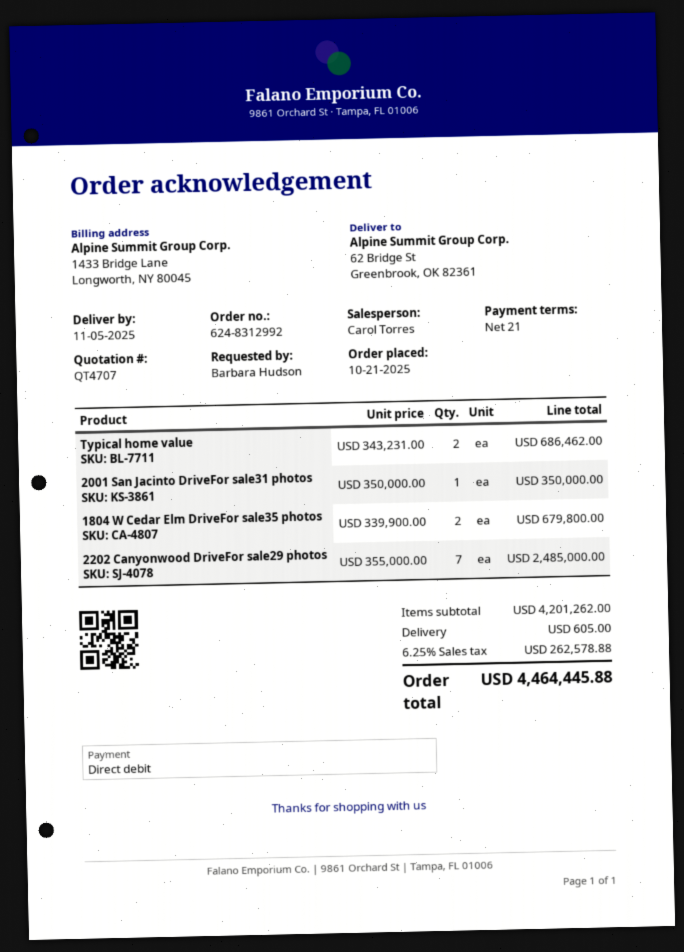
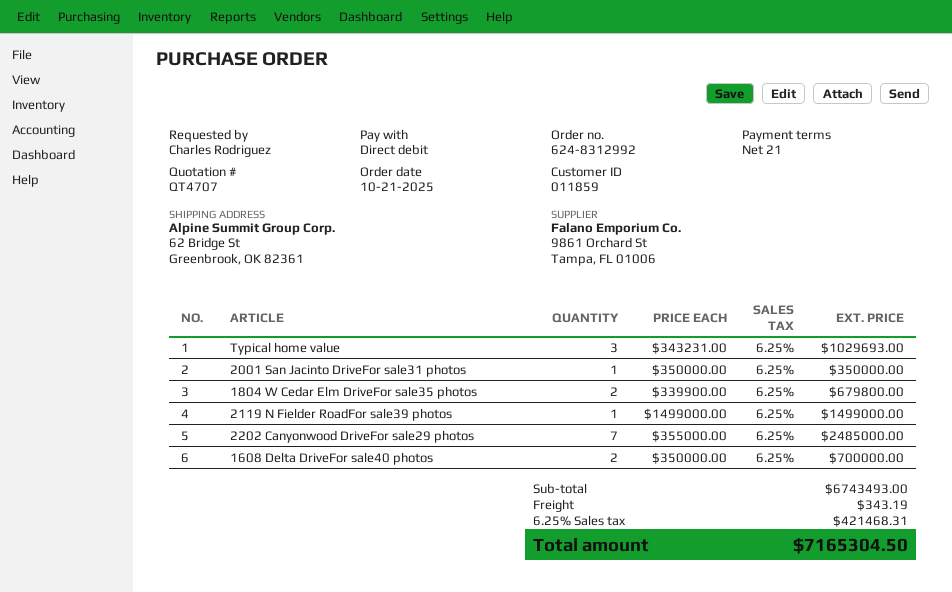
ordered by: Barbara Hudson -> Charles Rodriguez
Typical home value: 2 x 343231.00 = 686462.00 -> 3 x 343231.00 = 1029693.00
2119 N Fielder RoadFor sale39 photos: none -> 1 x 1499000.00 = 1499000.00
1608 Delta DriveFor sale40 photos: none -> 2 x 350000.00 = 700000.00
subtotal: 4201262.00 -> 6743493.00
shipping: 605.00 -> 343.19
tax: 6.25% = 262578.88 -> 6.25% = 421468.31
total: 4464445.88 -> 7165304.50

